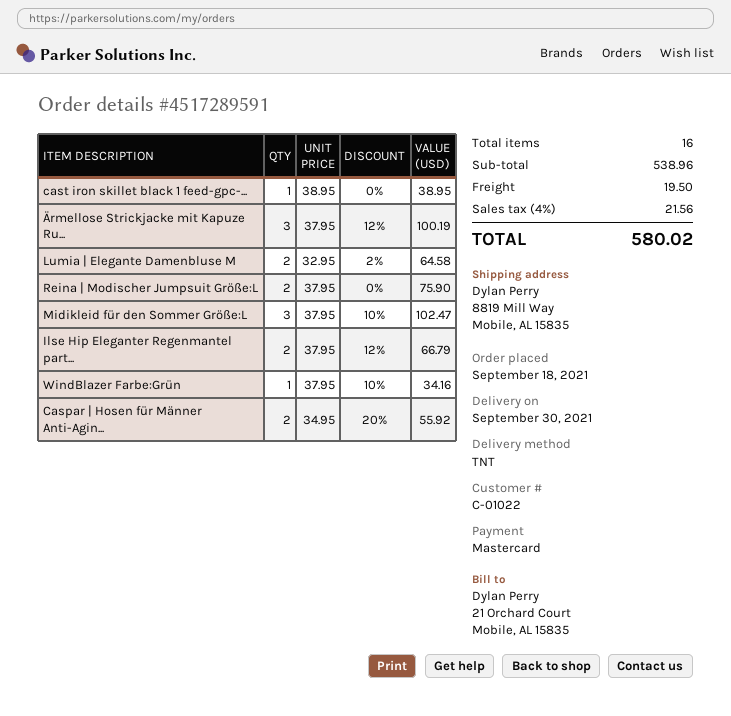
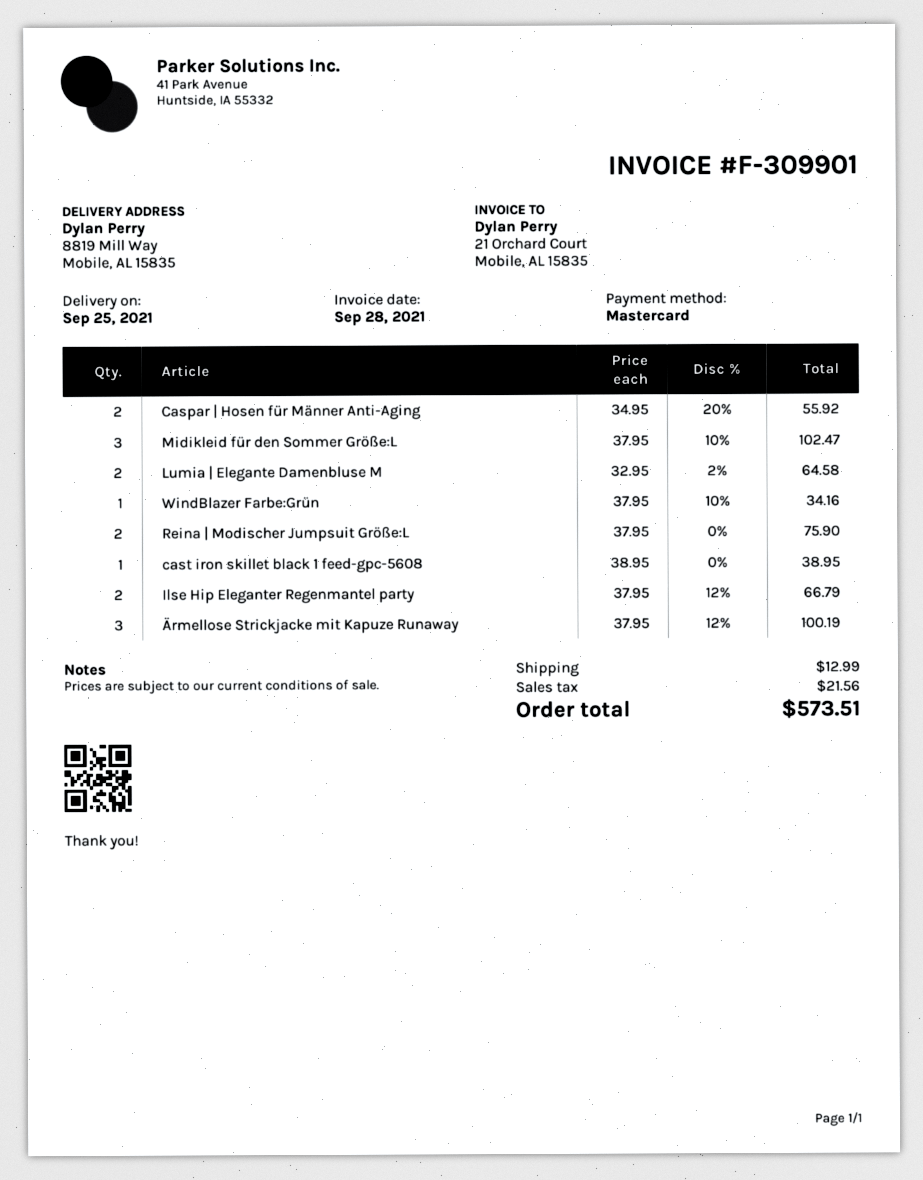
delivery date: 2021-09-30 -> 2021-09-25
shipping: 19.50 -> 12.99
total: 580.02 -> 573.51

